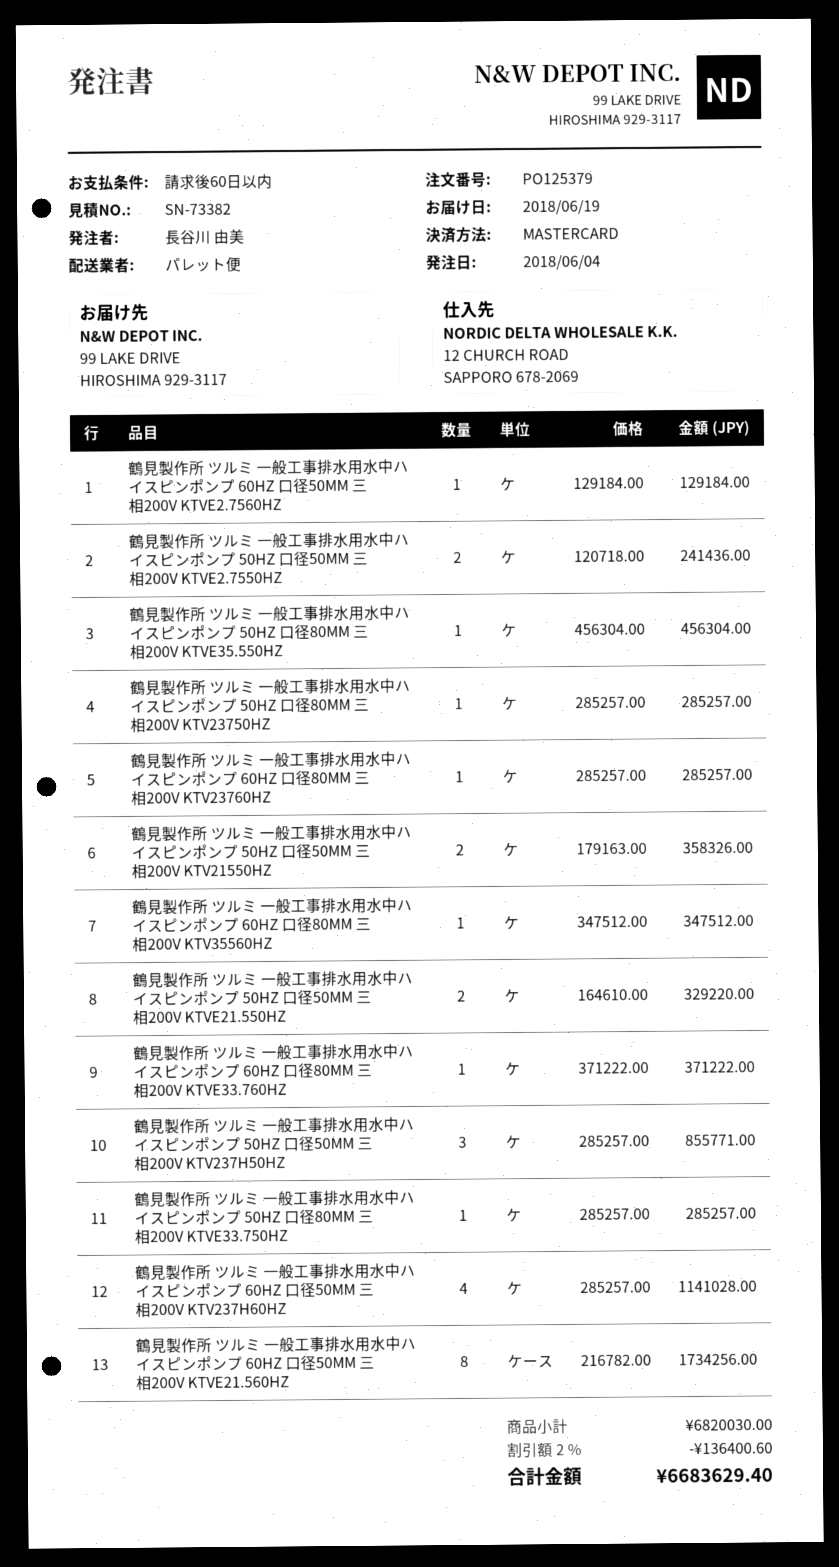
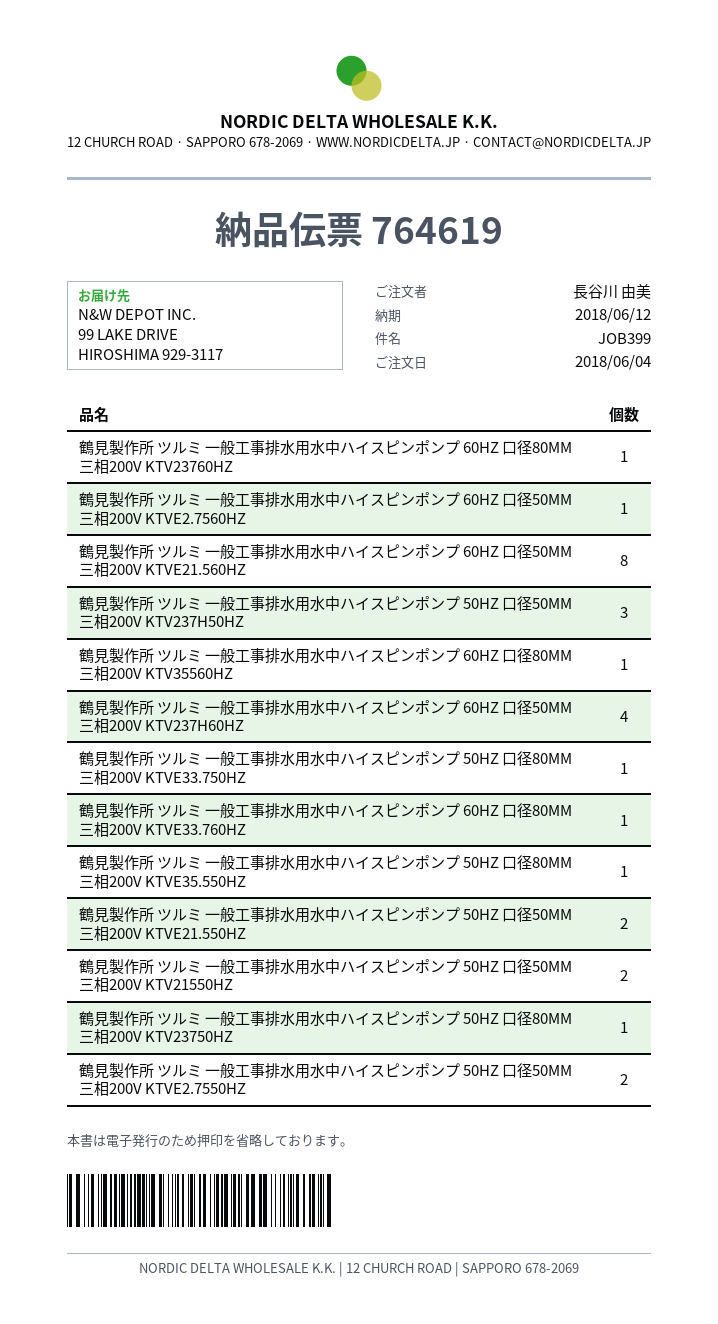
delivery date: 2018-06-19 -> 2018-06-12

